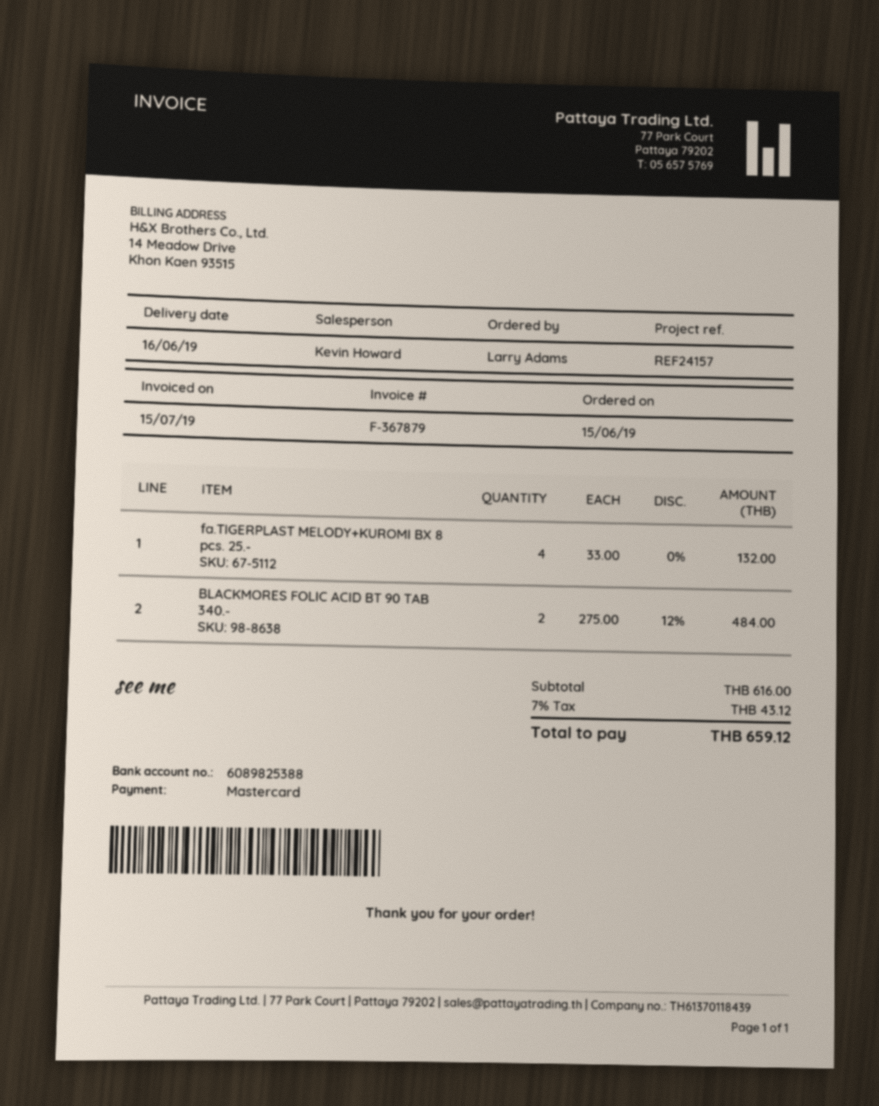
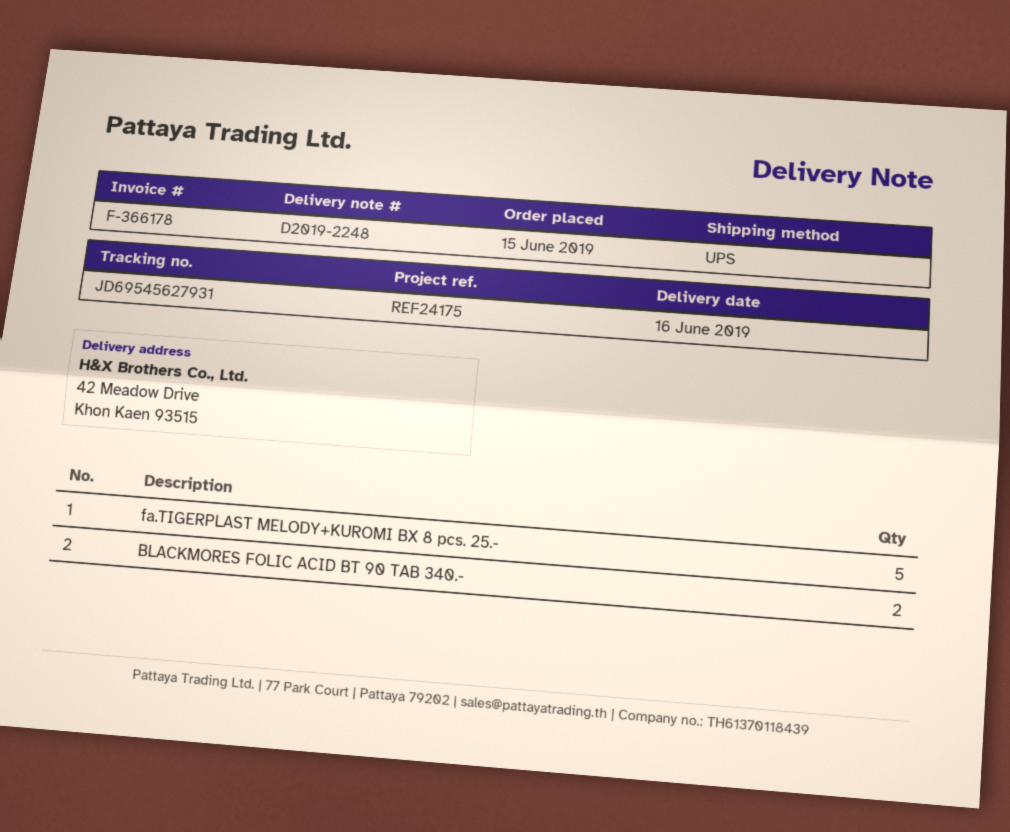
invoice number: F-367879 -> F-366178
reference: REF24157 -> REF24175
fa.TIGERPLAST MELODY+KUROMI BX 8 pcs. 25.-: 4 -> 5

